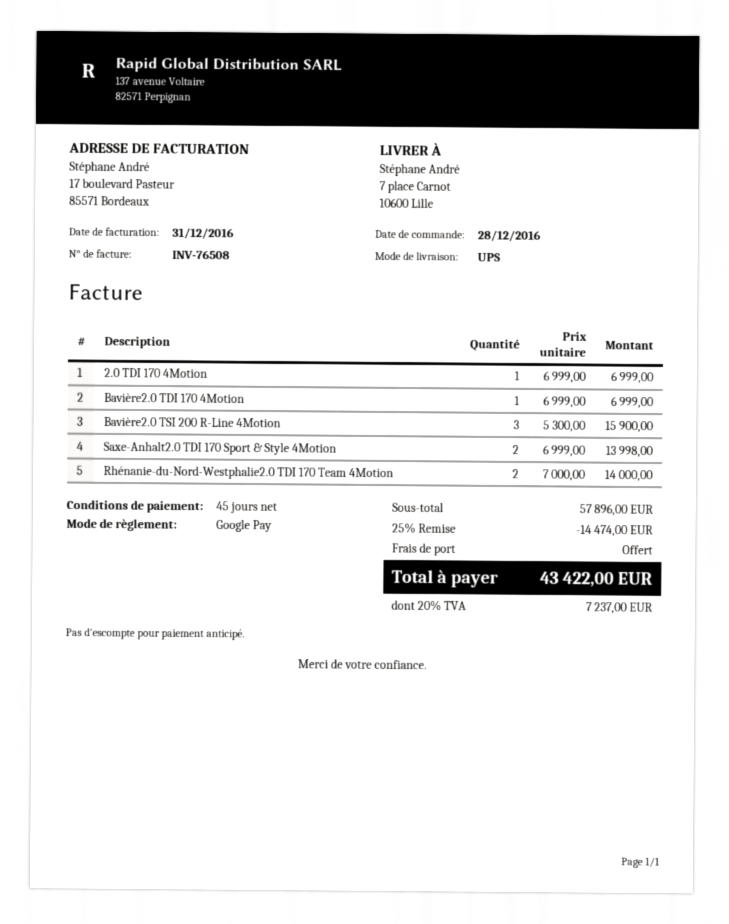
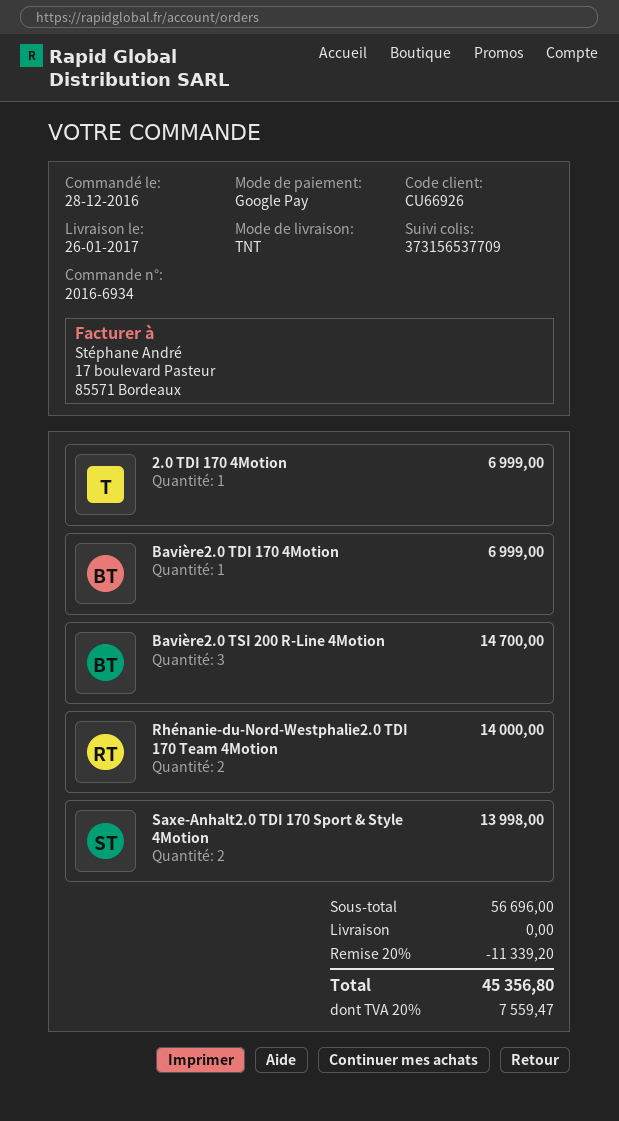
shipping method: UPS -> TNT
Bavière2.0 TSI 200 R-Line 4Motion: 3 for 15900.00 -> 3 for 14700.00
subtotal: 57896.00 -> 56696.00
discount: 25% = 14474.00 -> 20% = 11339.20
tax: 20% = 7237.00 -> 20% = 7559.47
total: 43422.00 -> 45356.80

